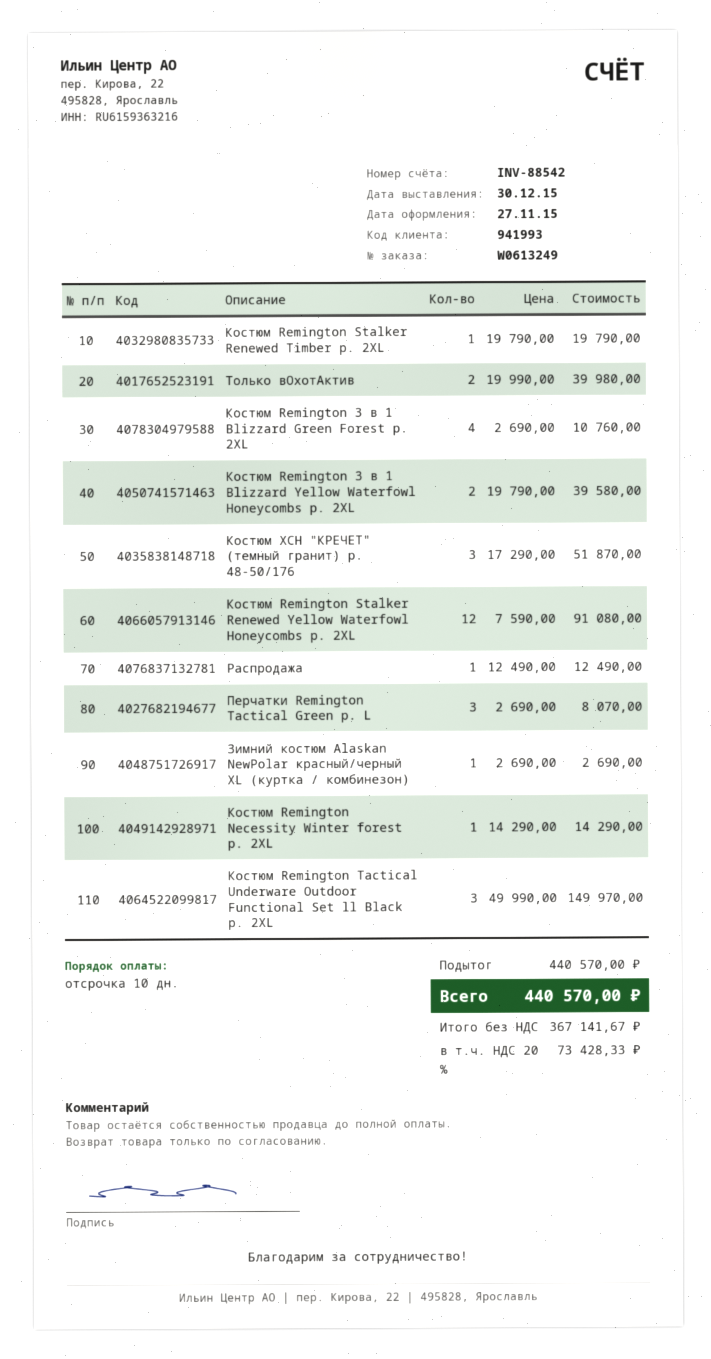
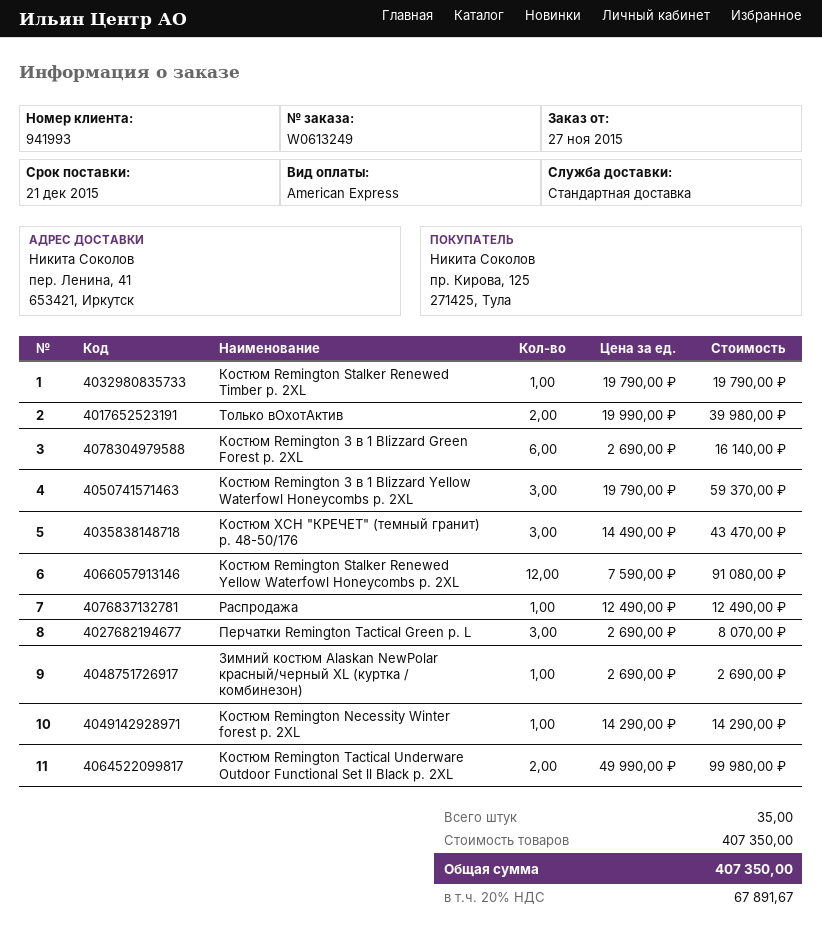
Костюм Remington 3 в 1 Blizzard Green Forest р. 2XL: 4 x 2690.00 = 10760.00 -> 6 x 2690.00 = 16140.00
Костюм Remington 3 в 1 Blizzard Yellow Waterfowl Honeycombs р. 2XL: 2 x 19790.00 = 39580.00 -> 3 x 19790.00 = 59370.00
Костюм ХСН "КРЕЧЕТ" (темный гранит) р. 48-50/176: 3 x 17290.00 = 51870.00 -> 3 x 14490.00 = 43470.00
Костюм Remington Tactical Underware Outdoor Functional Set ll Black р. 2XL: 3 x 49990.00 = 149970.00 -> 2 x 49990.00 = 99980.00
subtotal: 440570.00 -> 407350.00
tax: 20% = 73428.33 -> 20% = 67891.67
total: 440570.00 -> 407350.00

